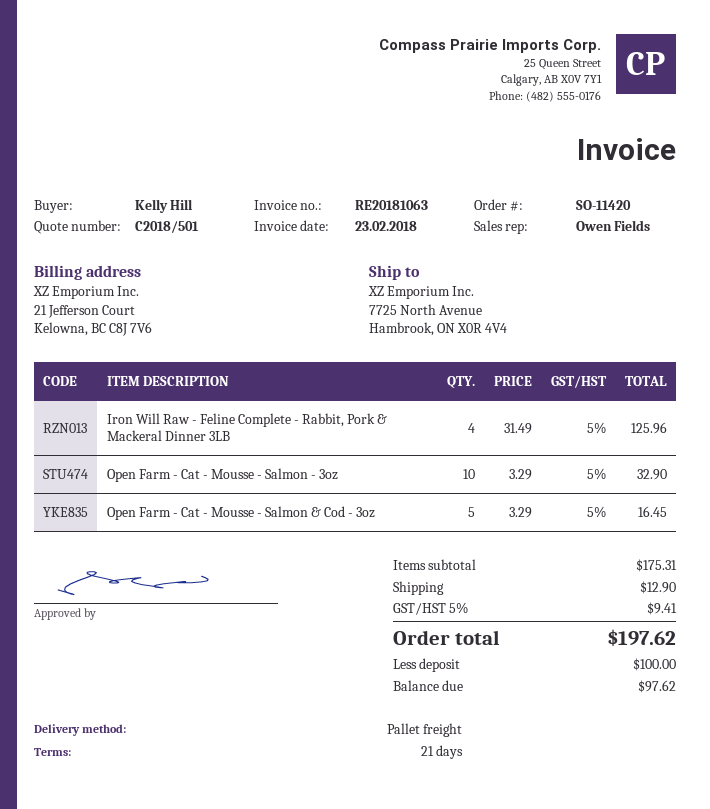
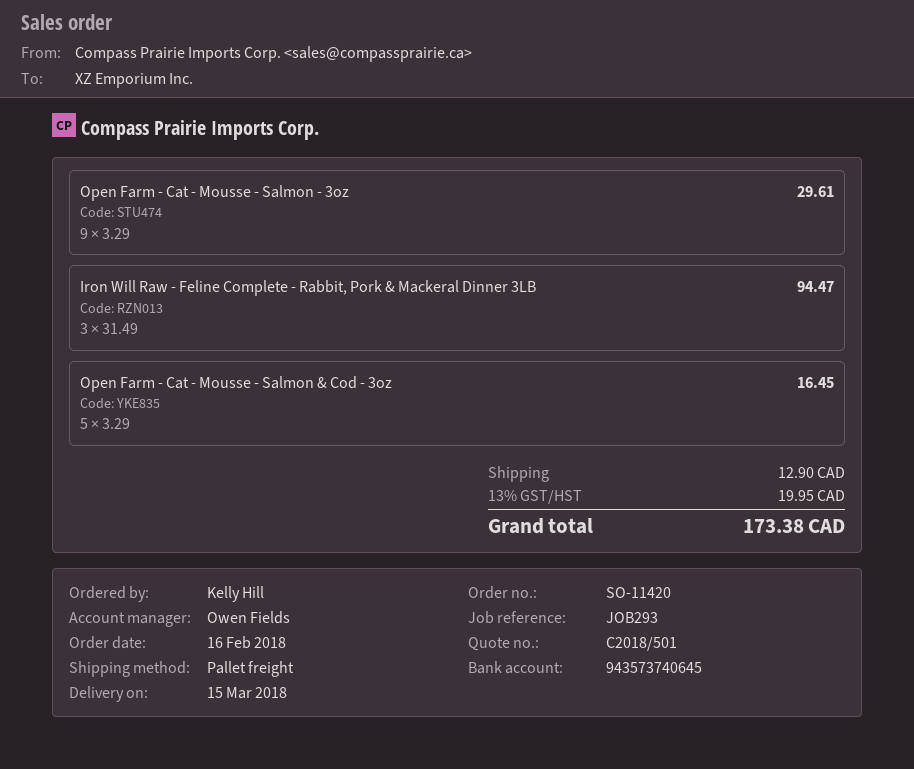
Iron Will Raw - Feline Complete - Rabbit, Pork & Mackeral Dinner 3LB: 4 x 31.49 = 125.96 -> 3 x 31.49 = 94.47
Open Farm - Cat - Mousse - Salmon - 3oz: 10 x 3.29 = 32.90 -> 9 x 3.29 = 29.61
tax: 5% = 9.41 -> 13% = 19.95
total: 197.62 -> 173.38

